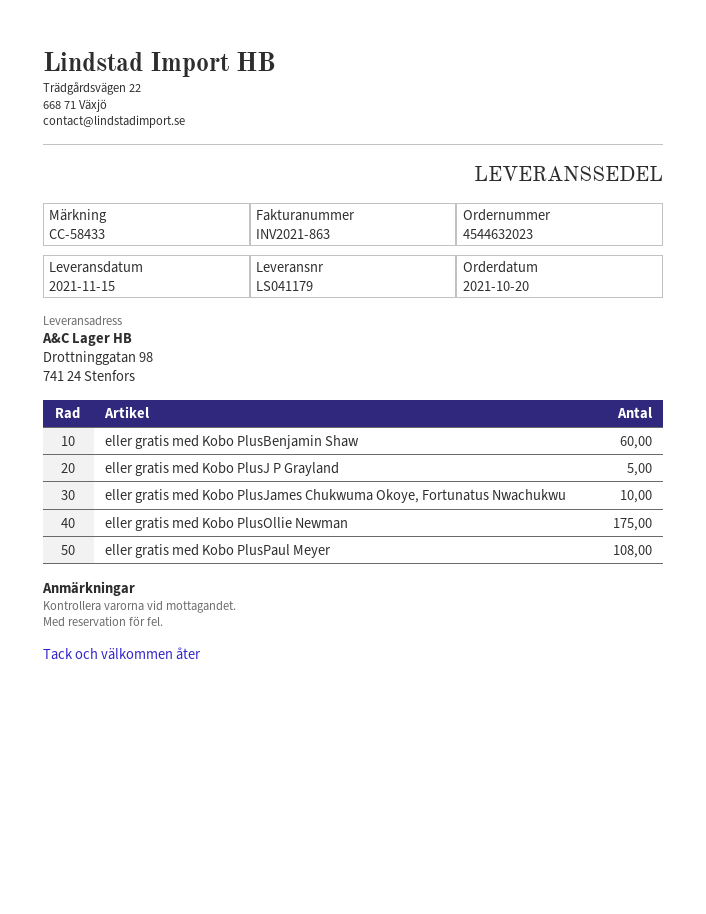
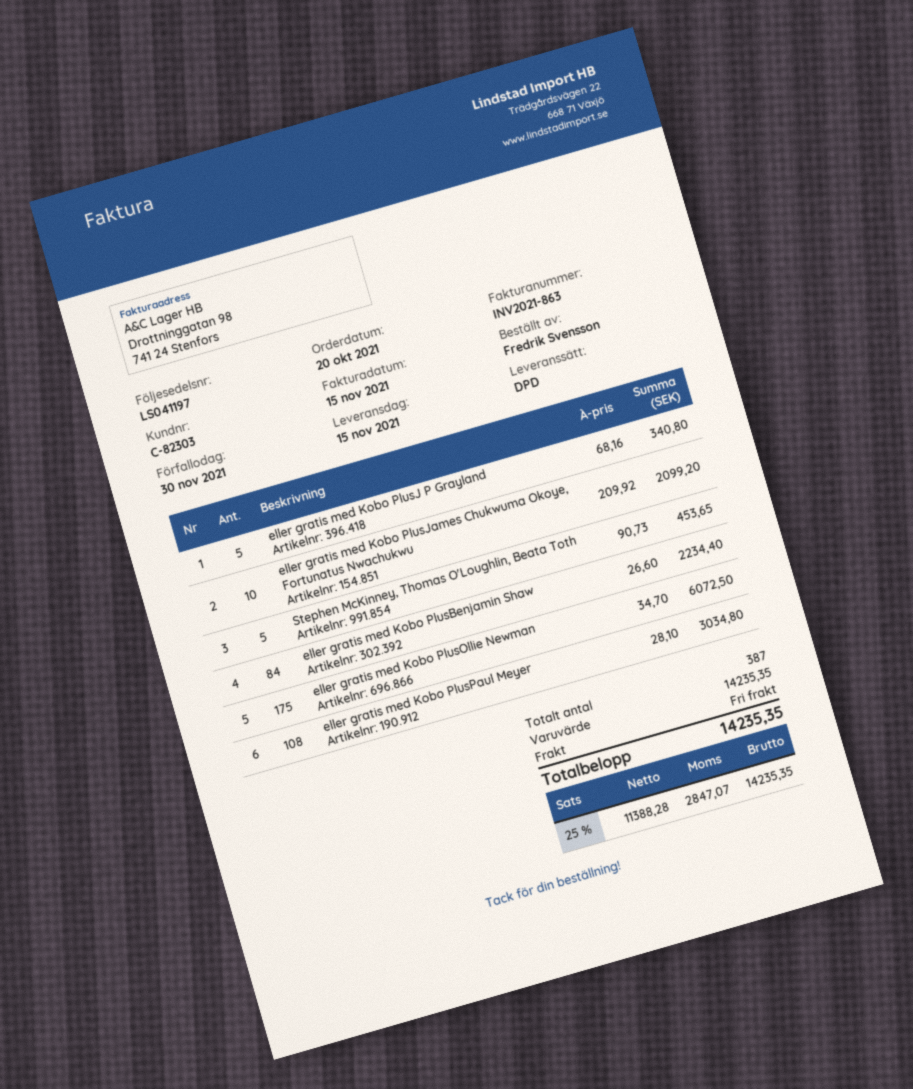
delivery note number: LS041179 -> LS041197
eller gratis med Kobo PlusBenjamin Shaw: 60 -> 84
Stephen McKinney, Thomas O'Loughlin, Beata Toth: none -> 5

